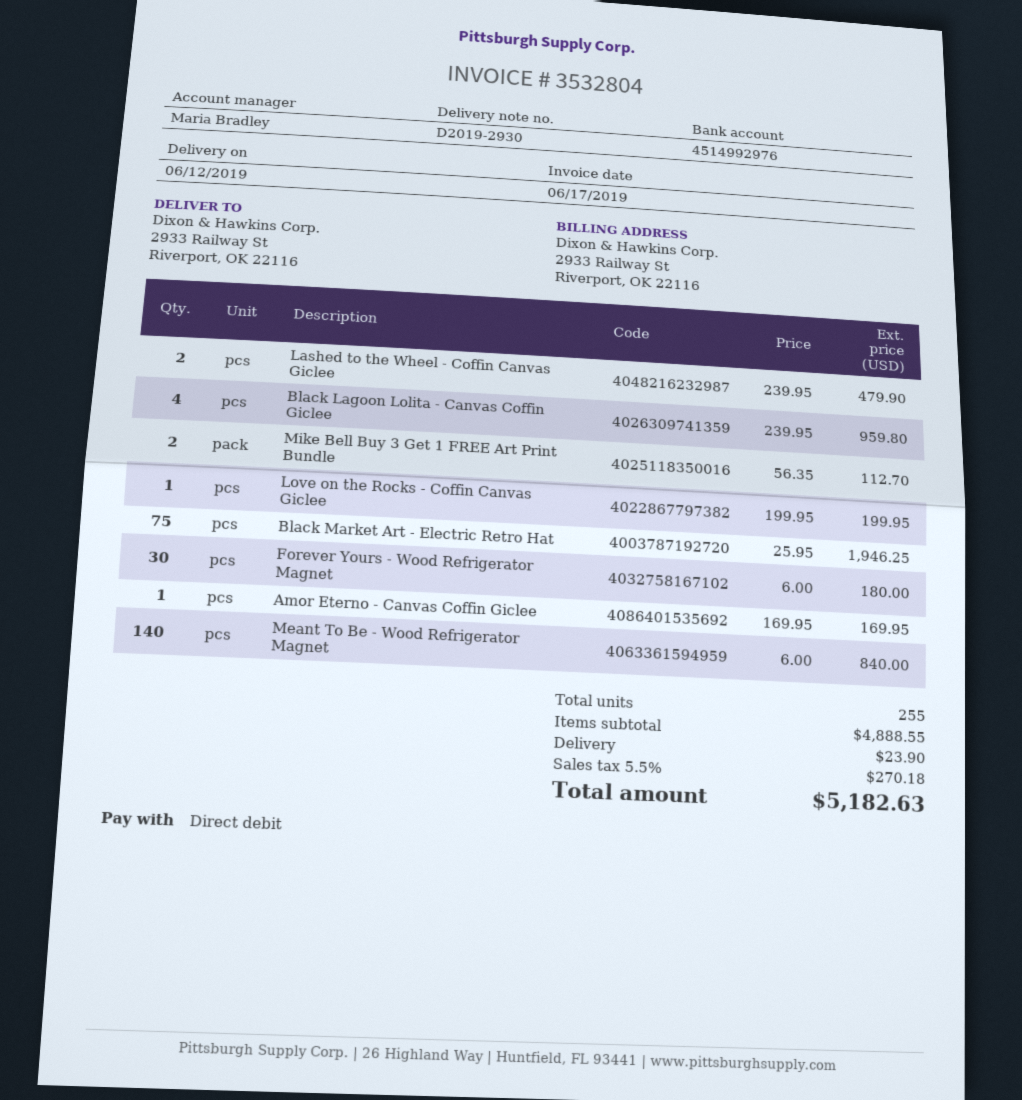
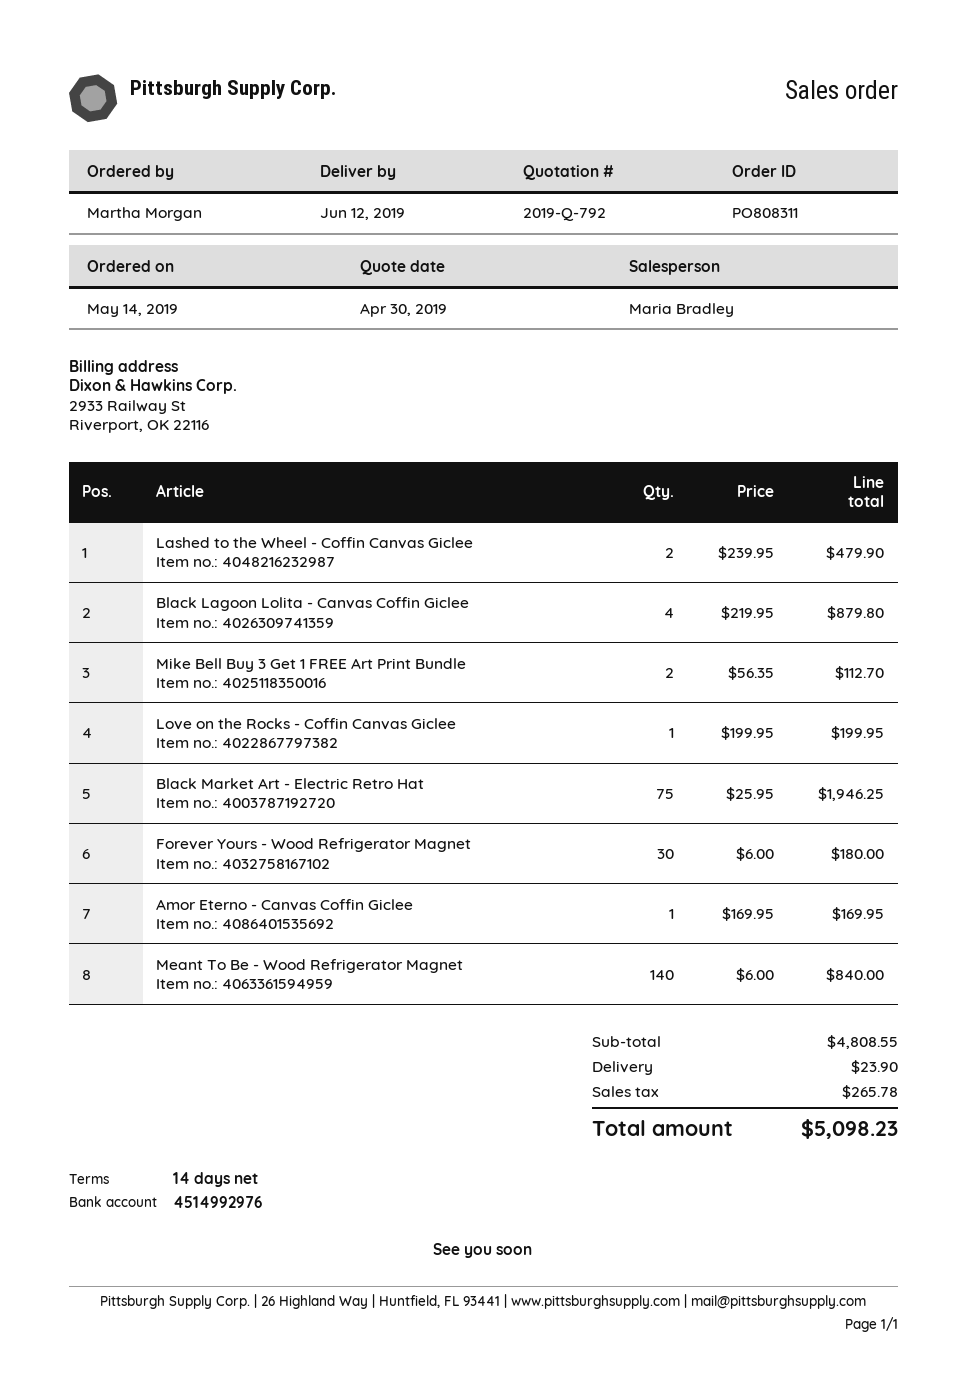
Black Lagoon Lolita - Canvas Coffin Giclee: 4 x 239.95 = 959.80 -> 4 x 219.95 = 879.80
subtotal: 4888.55 -> 4808.55
tax: 270.18 -> 265.78
total: 5182.63 -> 5098.23

